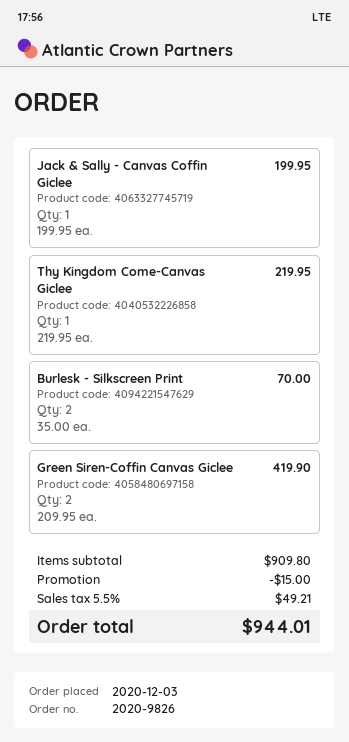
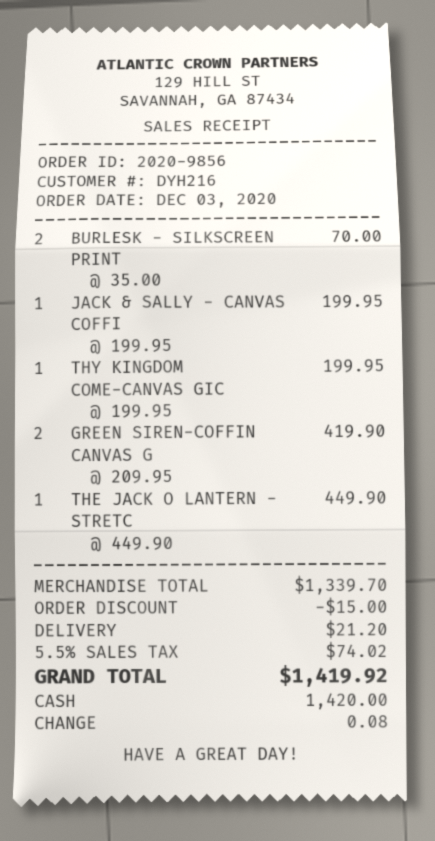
order number: 2020-9826 -> 2020-9856
Thy Kingdom Come-Canvas Giclee: 1 x 219.95 = 219.95 -> 1 x 199.95 = 199.95
THE JACK O LANTERN - STRETC: none -> 1 x 449.90 = 449.90
subtotal: 909.80 -> 1339.70
shipping: none -> 21.20
tax: 5.5% = 49.21 -> 5.5% = 74.02
total: 944.01 -> 1419.92

